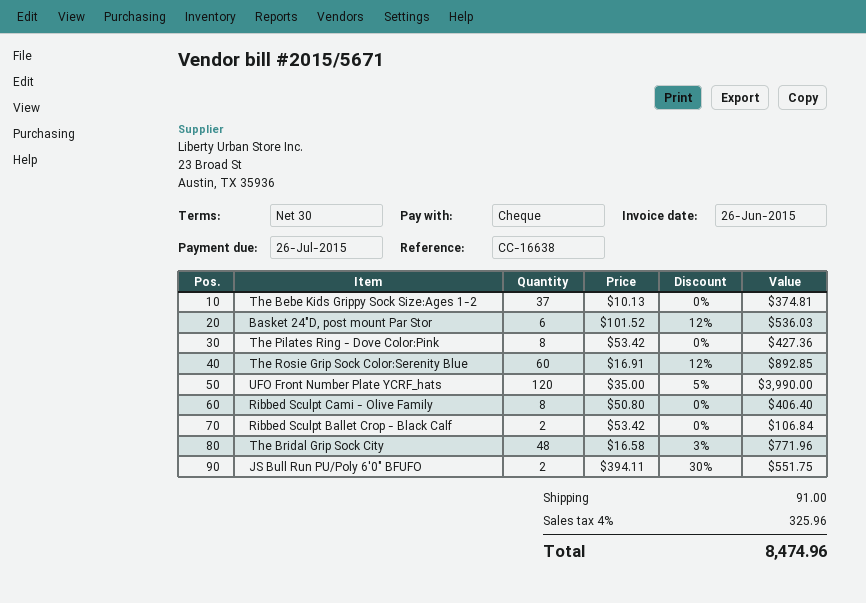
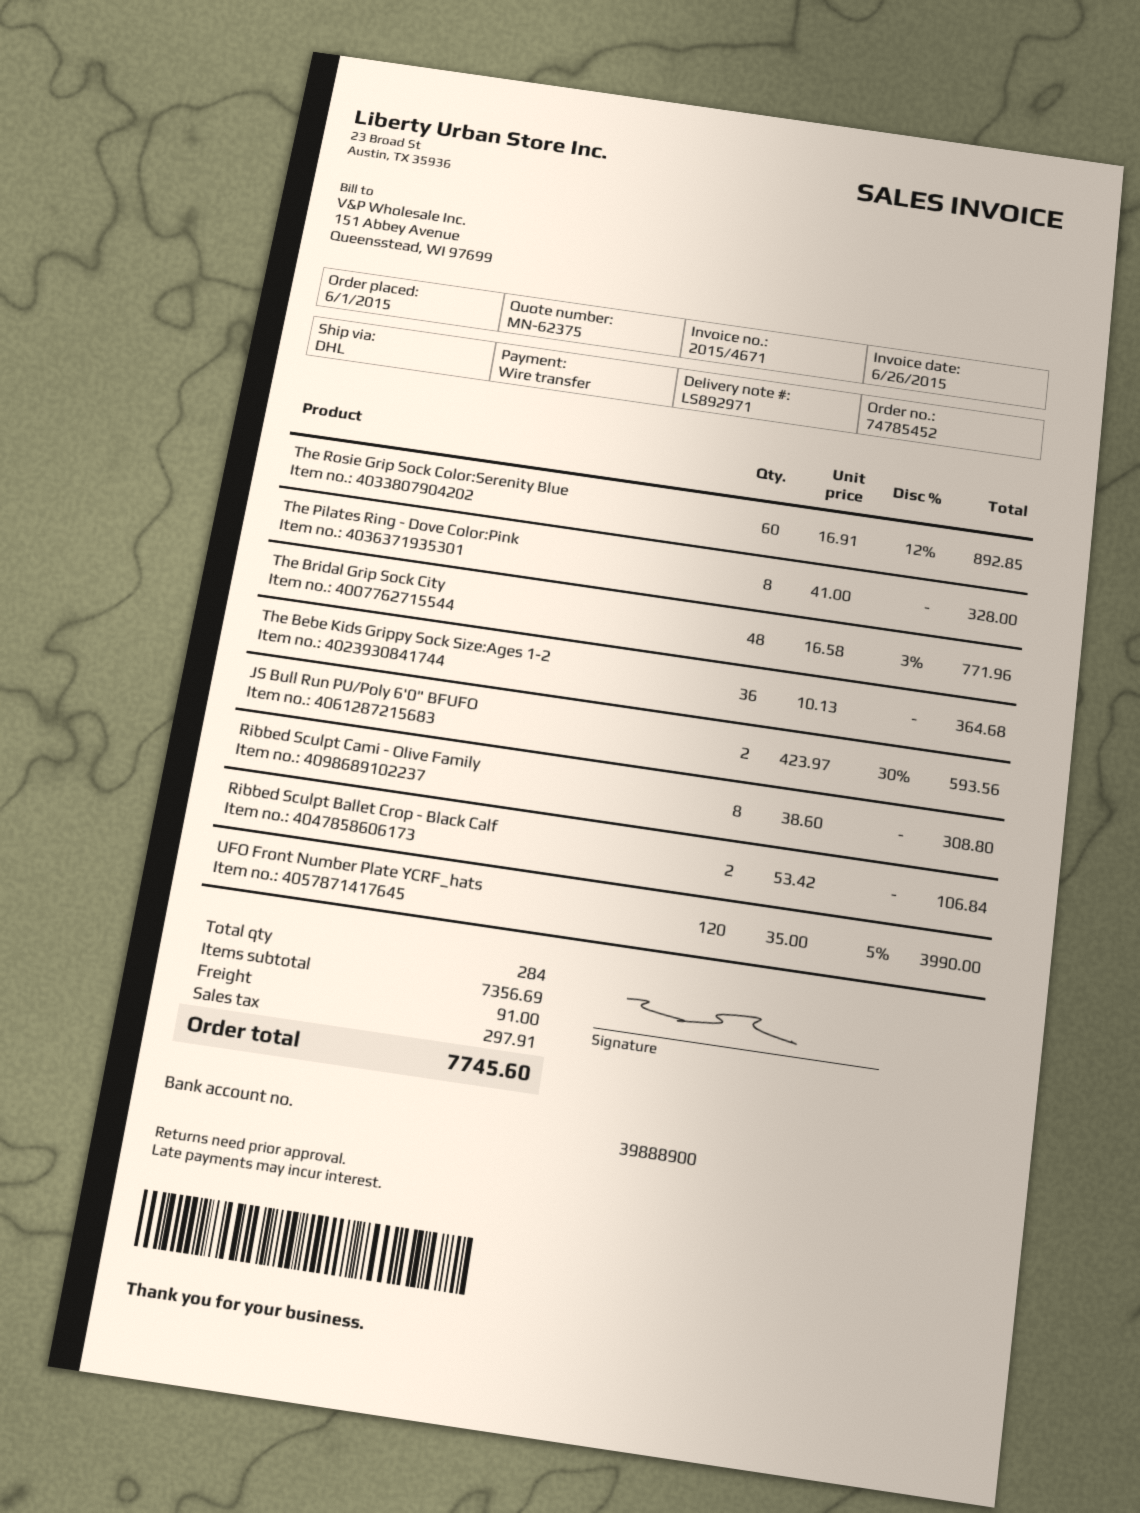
invoice number: 2015/5671 -> 2015/4671
payment method: cheque -> bank transfer
The Bebe Kids Grippy Sock Size:Ages 1-2: 37 x 10.13 = 374.81 -> 36 x 10.13 = 364.68
Basket 24"D, post mount Par Stor: 6 x 101.52 - 12% = 536.03 -> none
The Pilates Ring - Dove Color:Pink: 8 x 53.42 = 427.36 -> 8 x 41.00 = 328.00
Ribbed Sculpt Cami - Olive Family: 8 x 50.80 = 406.40 -> 8 x 38.60 = 308.80
JS Bull Run PU/Poly 6'0" BFUFO: 2 x 394.11 - 30% = 551.75 -> 2 x 423.97 - 30% = 593.56
tax: 325.96 -> 297.91
total: 8474.96 -> 7745.60

